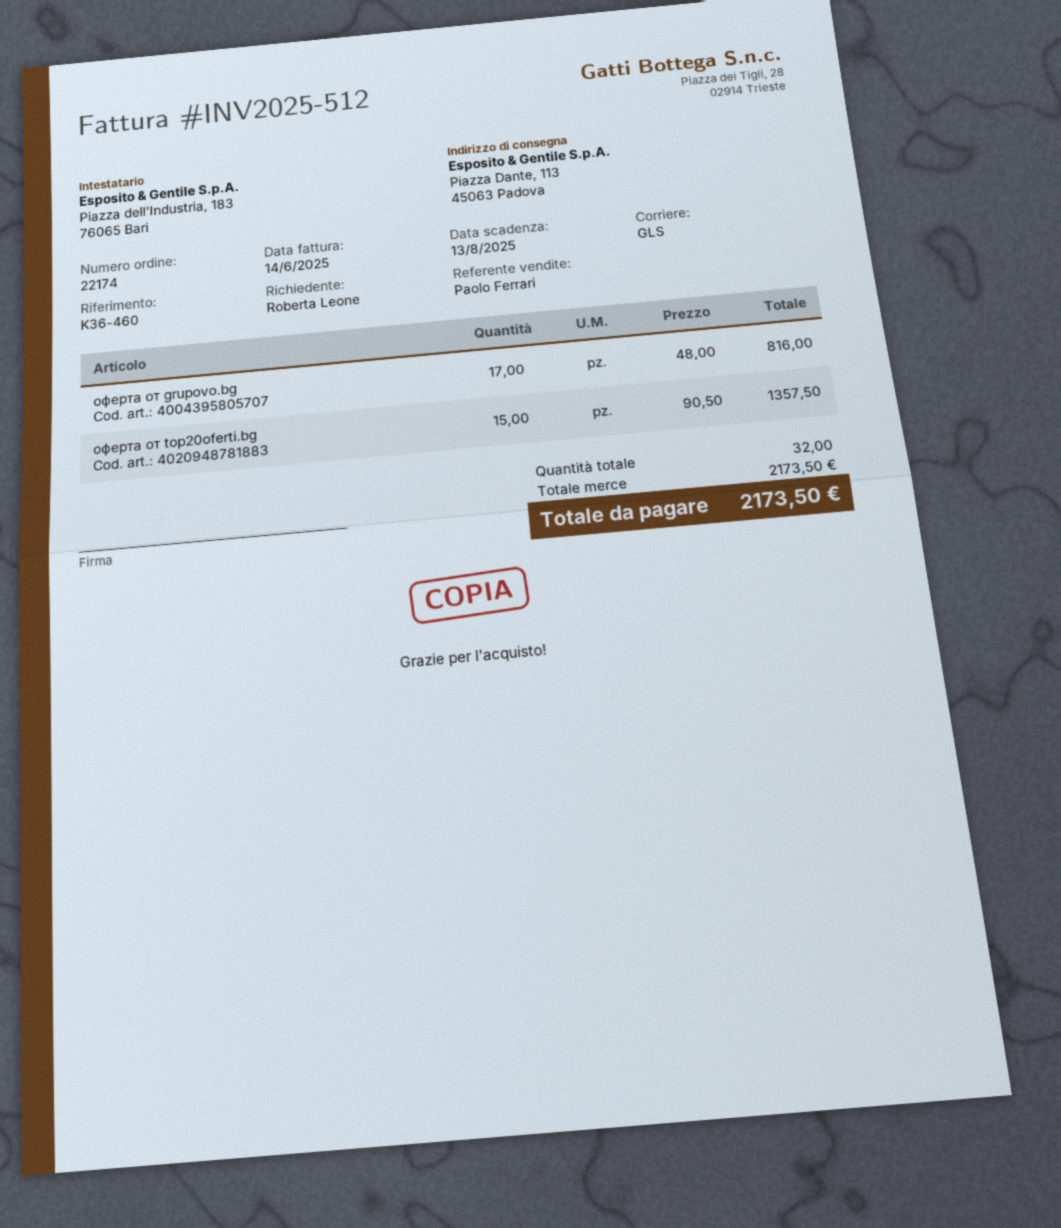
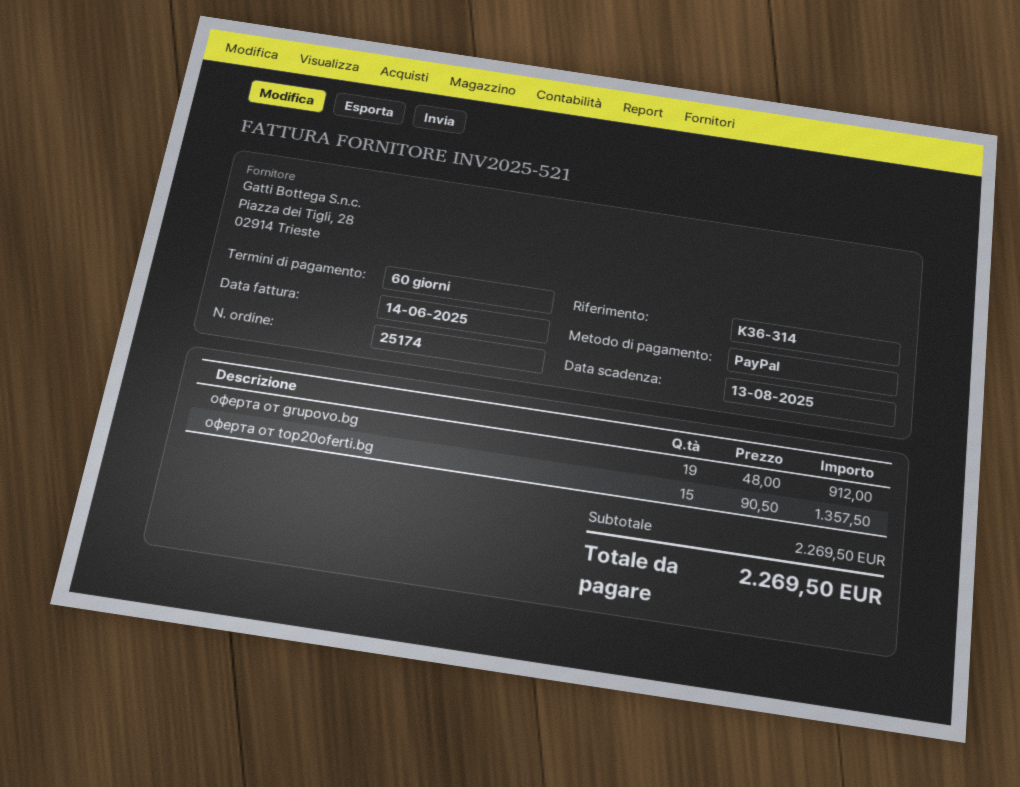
order number: 22174 -> 25174
invoice number: INV2025-512 -> INV2025-521
reference: K36-460 -> K36-314
оферта от grupovo.bg: 17 x 48.00 = 816.00 -> 19 x 48.00 = 912.00
subtotal: 2173.50 -> 2269.50
total: 2173.50 -> 2269.50

